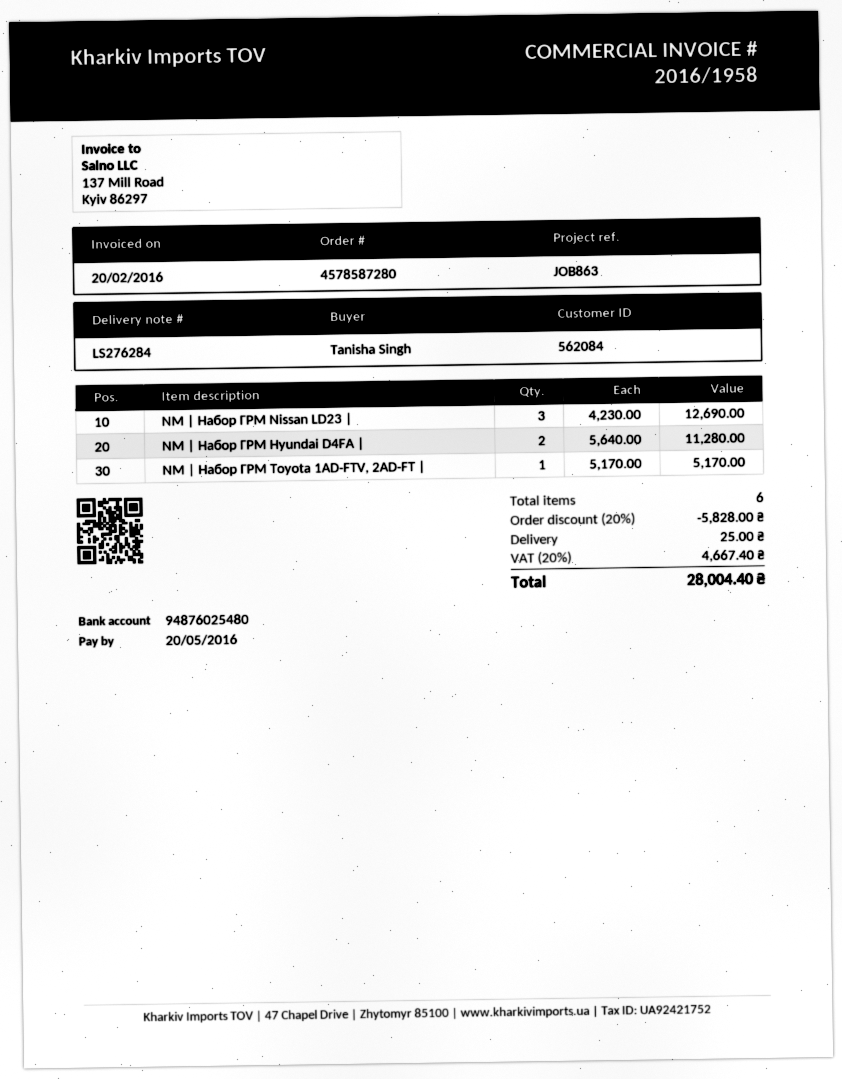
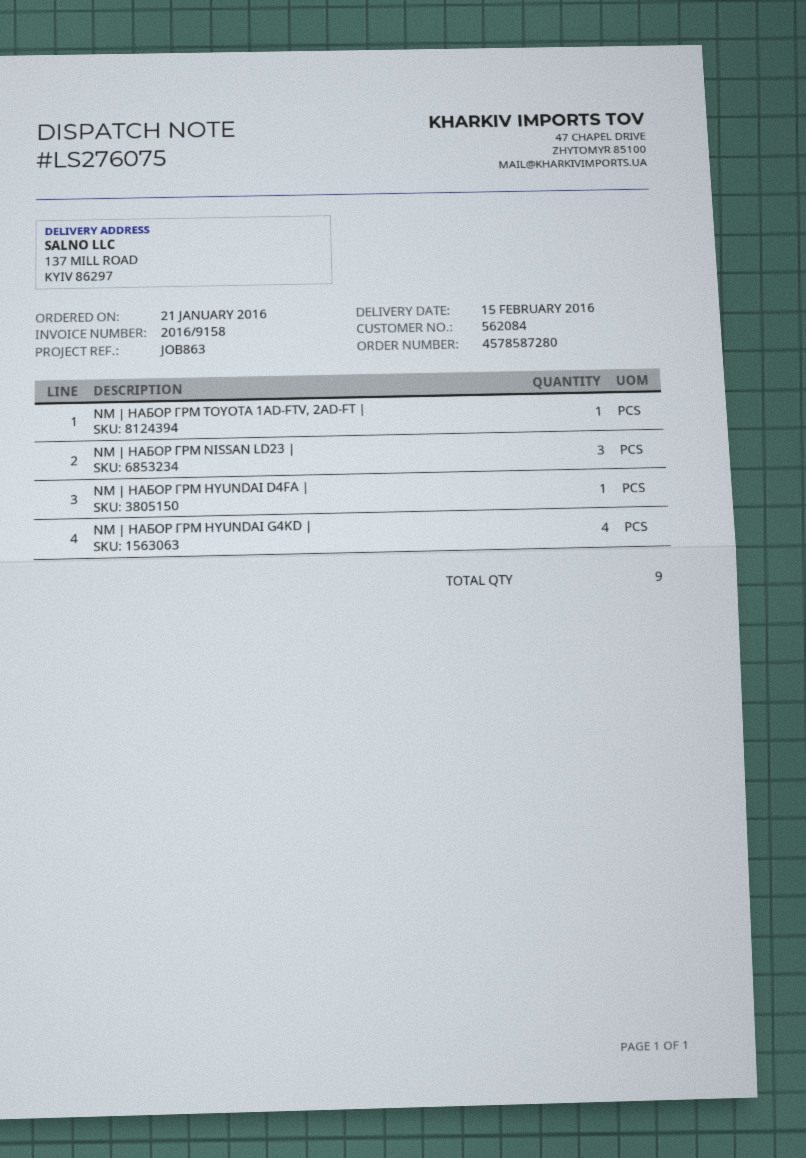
delivery note number: LS276284 -> LS276075
invoice number: 2016/1958 -> 2016/9158
NM | Набор ГРМ Hyundai D4FA |: 2 -> 1
NM | НАБОР ГРМ HYUNDAI G4KD |: none -> 4
total quantity: 6 -> 9

